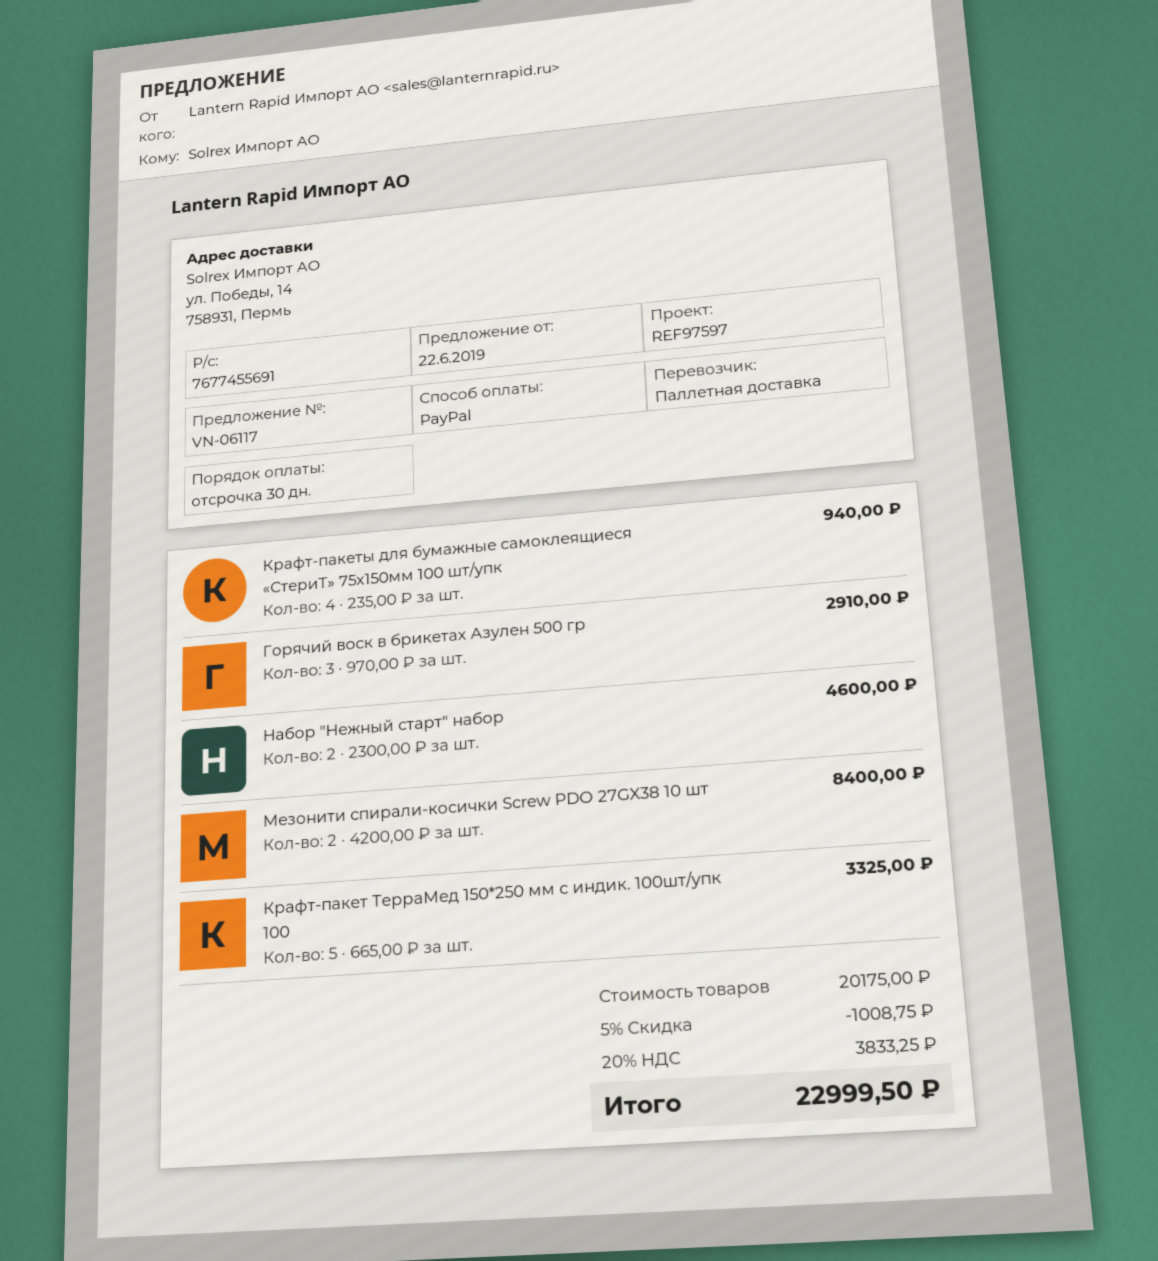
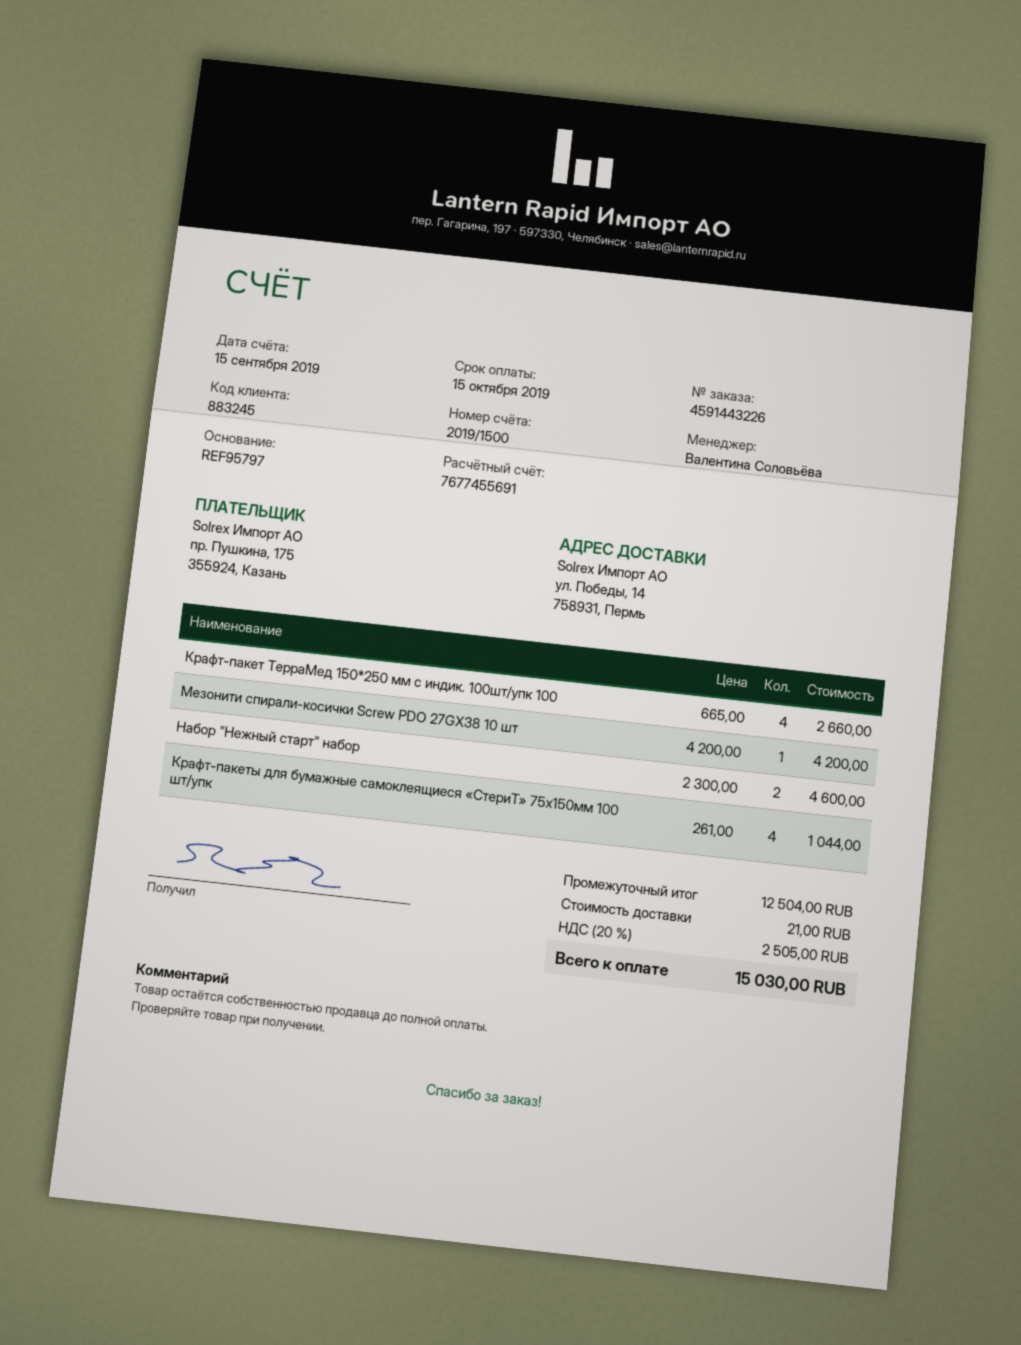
reference: REF97597 -> REF95797
Крафт-пакеты для бумажные самоклеящиеся «СтериТ» 75х150мм 100 шт/упк: 4 x 235.00 = 940.00 -> 4 x 261.00 = 1044.00
Горячий воск в брикетах Азулен 500 гр: 3 x 970.00 = 2910.00 -> none
Мезонити спирали-косички Screw PDO 27GX38 10 шт: 2 x 4200.00 = 8400.00 -> 1 x 4200.00 = 4200.00
Крафт-пакет ТерраМед 150*250 мм с индик. 100шт/упк 100: 5 x 665.00 = 3325.00 -> 4 x 665.00 = 2660.00
subtotal: 20175.00 -> 12504.00
discount: 5% = 1008.75 -> none
shipping: none -> 21.00
tax: 20% = 3833.25 -> 20% = 2505.00
total: 22999.50 -> 15030.00

